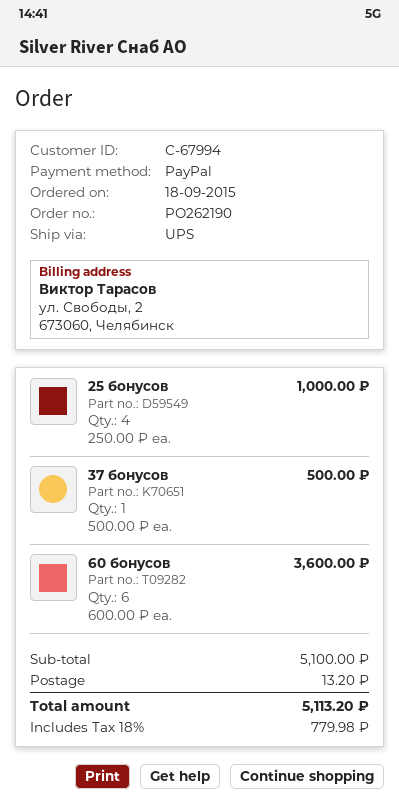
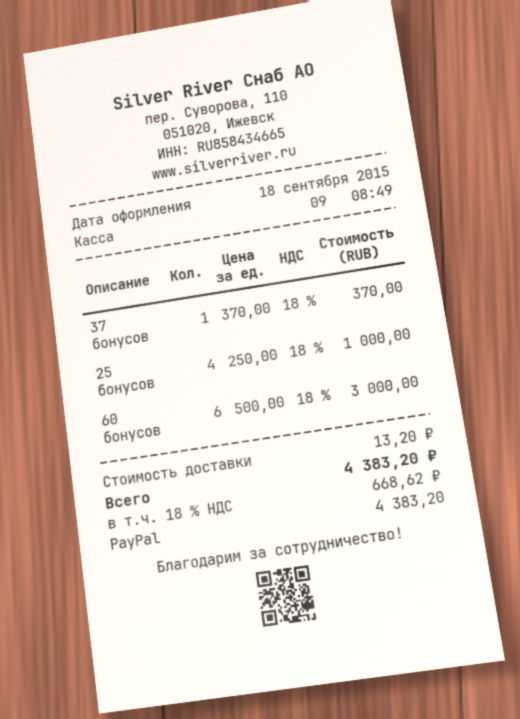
37 бонусов: 1 x 500.00 = 500.00 -> 1 x 370.00 = 370.00
60 бонусов: 6 x 600.00 = 3600.00 -> 6 x 500.00 = 3000.00
tax: 18% = 779.98 -> 18% = 668.62
total: 5113.20 -> 4383.20

